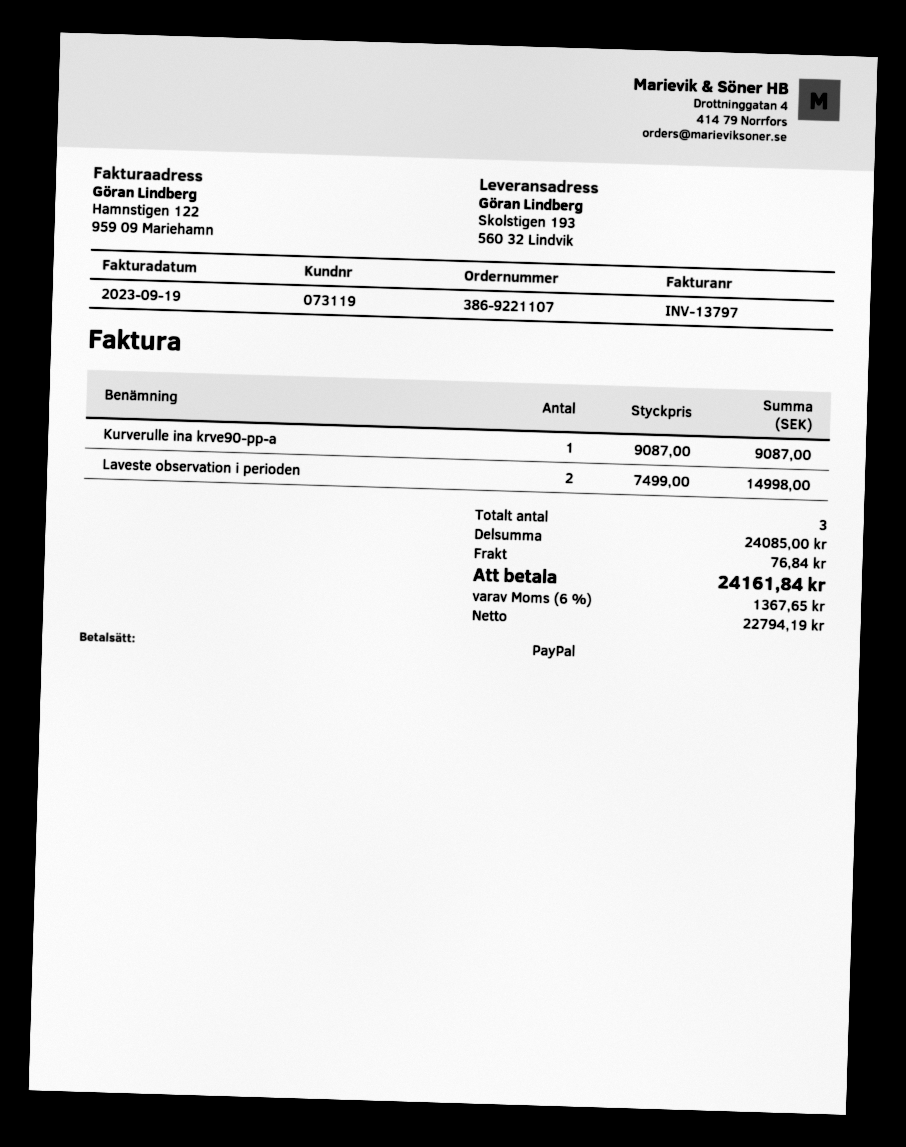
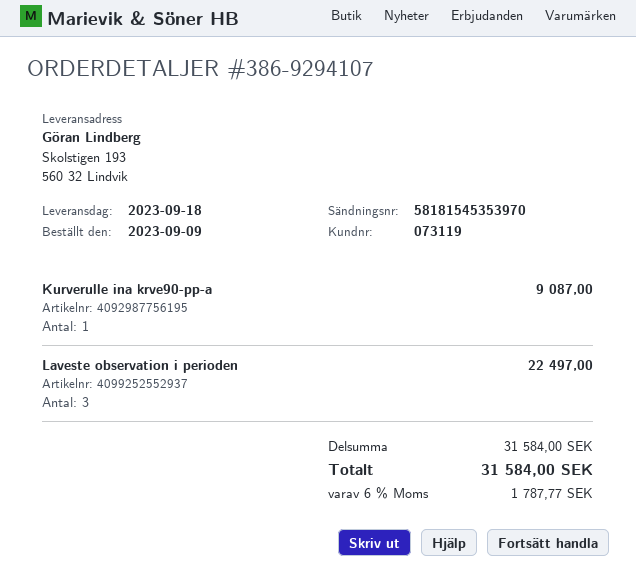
order number: 386-9221107 -> 386-9294107
Laveste observation i perioden: 2 for 14998.00 -> 3 for 22497.00
subtotal: 24085.00 -> 31584.00
shipping: 76.84 -> none
tax: 6% = 1367.65 -> 6% = 1787.77
total: 24161.84 -> 31584.00

